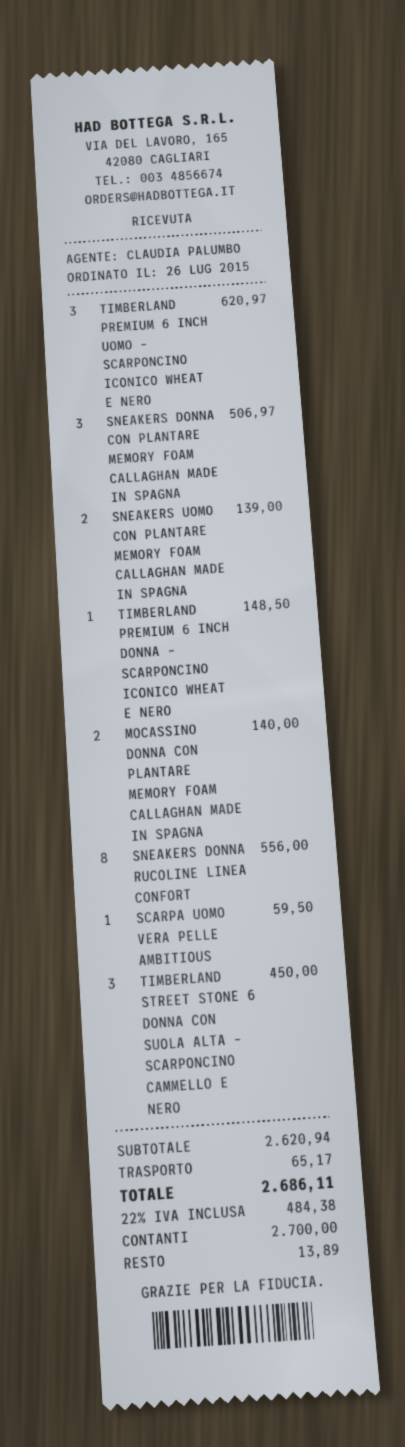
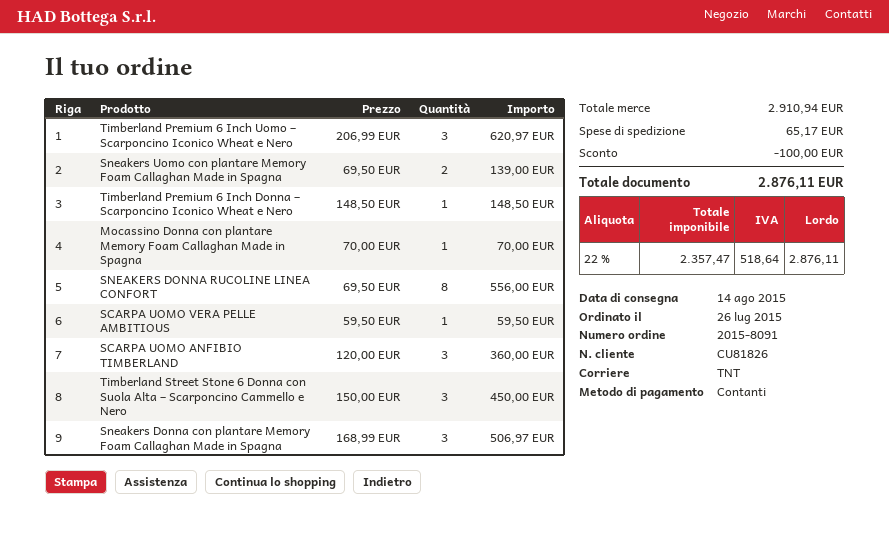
MOCASSINO DONNA CON PLANTARE MEMORY FOAM CALLAGHAN MADE IN SPAGNA: 2 for 140.00 -> 1 for 70.00
SCARPA UOMO ANFIBIO TIMBERLAND: none -> 3 for 360.00
subtotal: 2620.94 -> 2910.94
discount: none -> 100.00
tax: 22% = 484.38 -> 22% = 518.64
total: 2686.11 -> 2876.11

